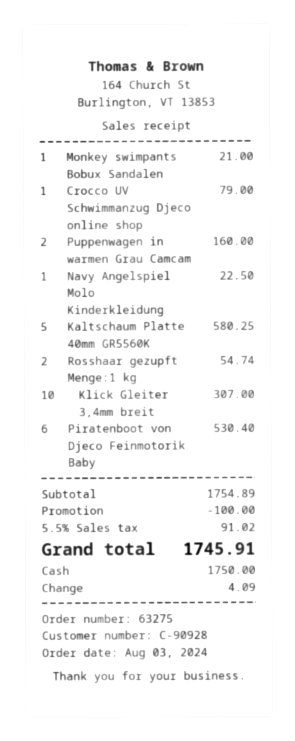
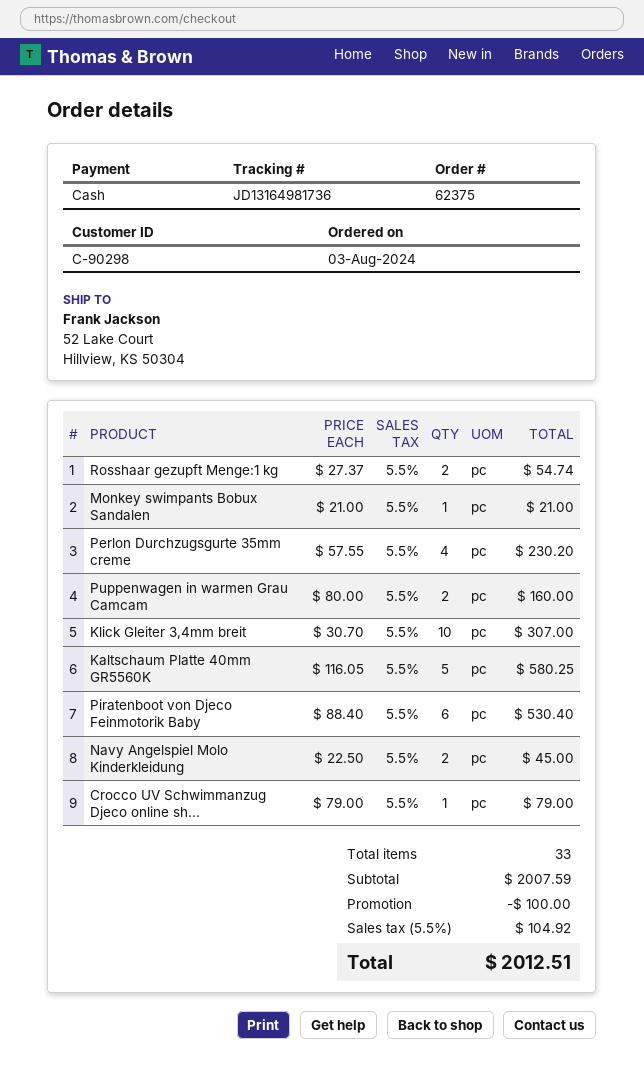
order number: 63275 -> 62375
customer number: C-90928 -> C-90298
Navy Angelspiel Molo Kinderkleidung: 1 for 22.50 -> 2 for 45.00
Perlon Durchzugsgurte 35mm creme: none -> 4 for 230.20
subtotal: 1754.89 -> 2007.59
tax: 5.5% = 91.02 -> 5.5% = 104.92
total: 1745.91 -> 2012.51

